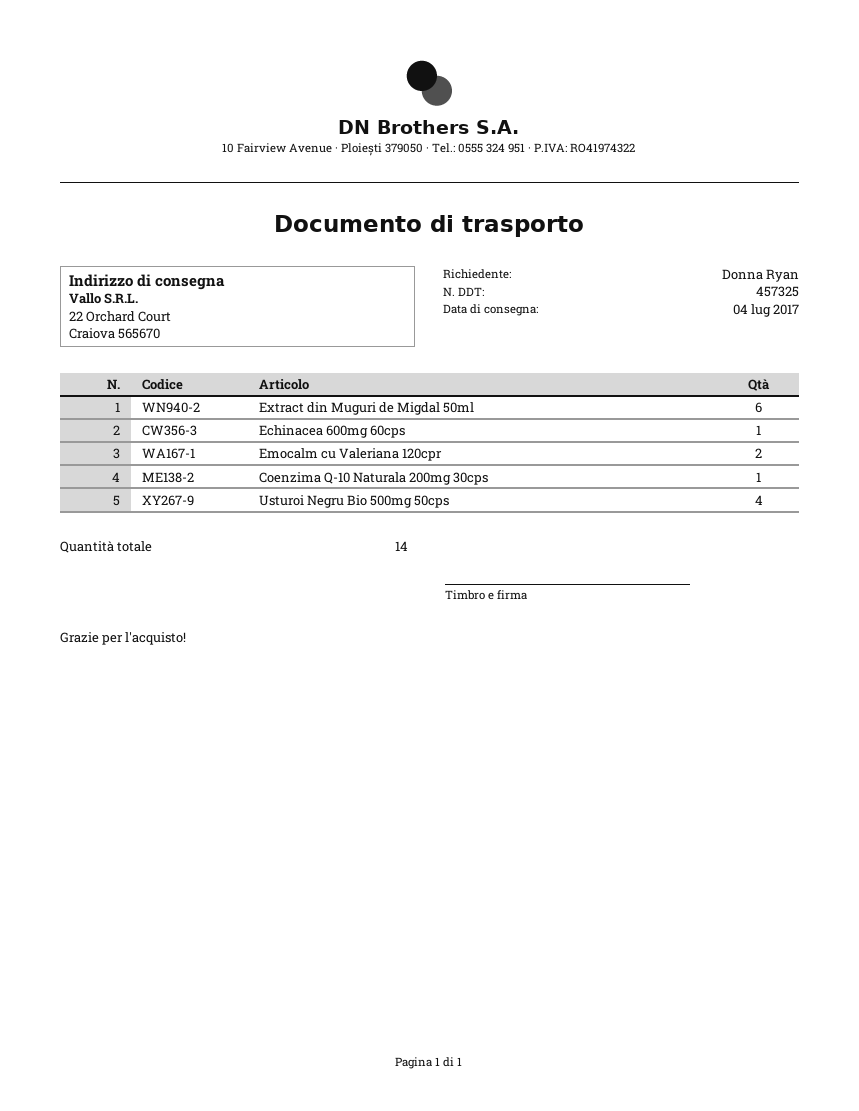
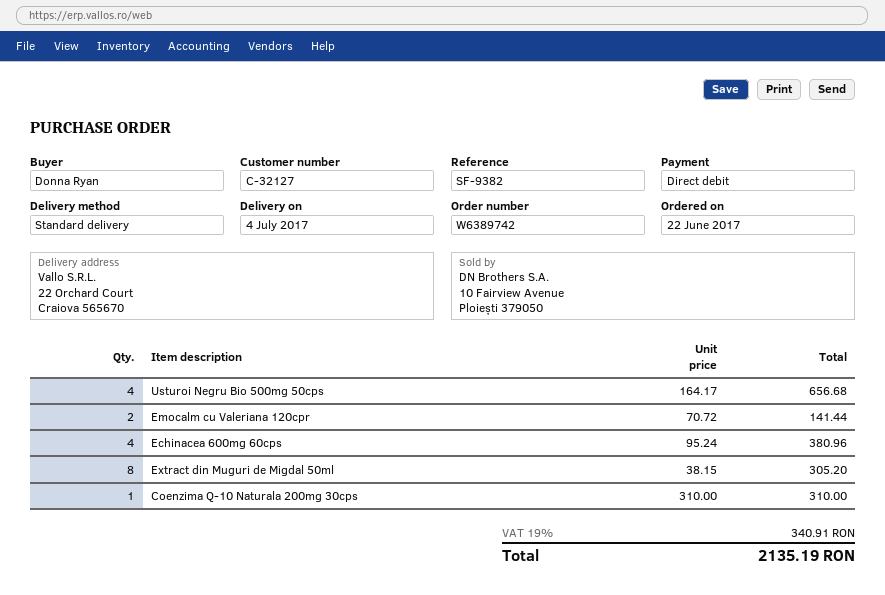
Extract din Muguri de Migdal 50ml: 6 -> 8
Echinacea 600mg 60cps: 1 -> 4

